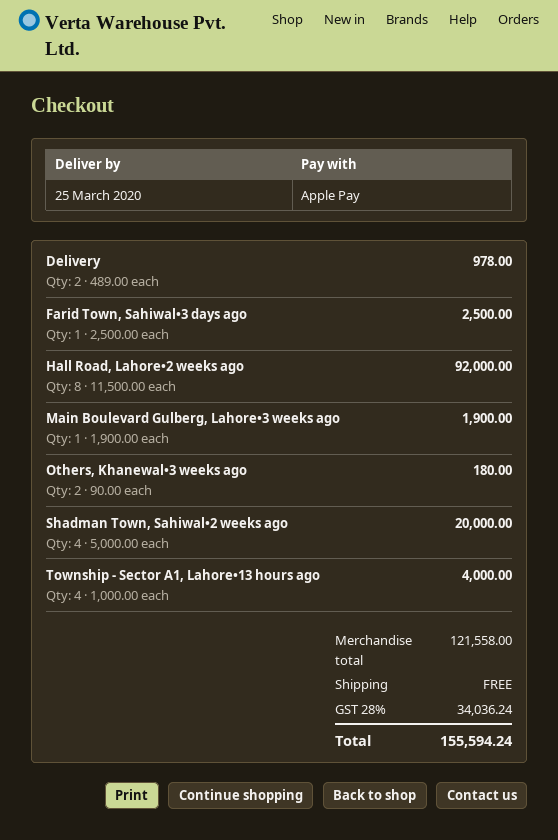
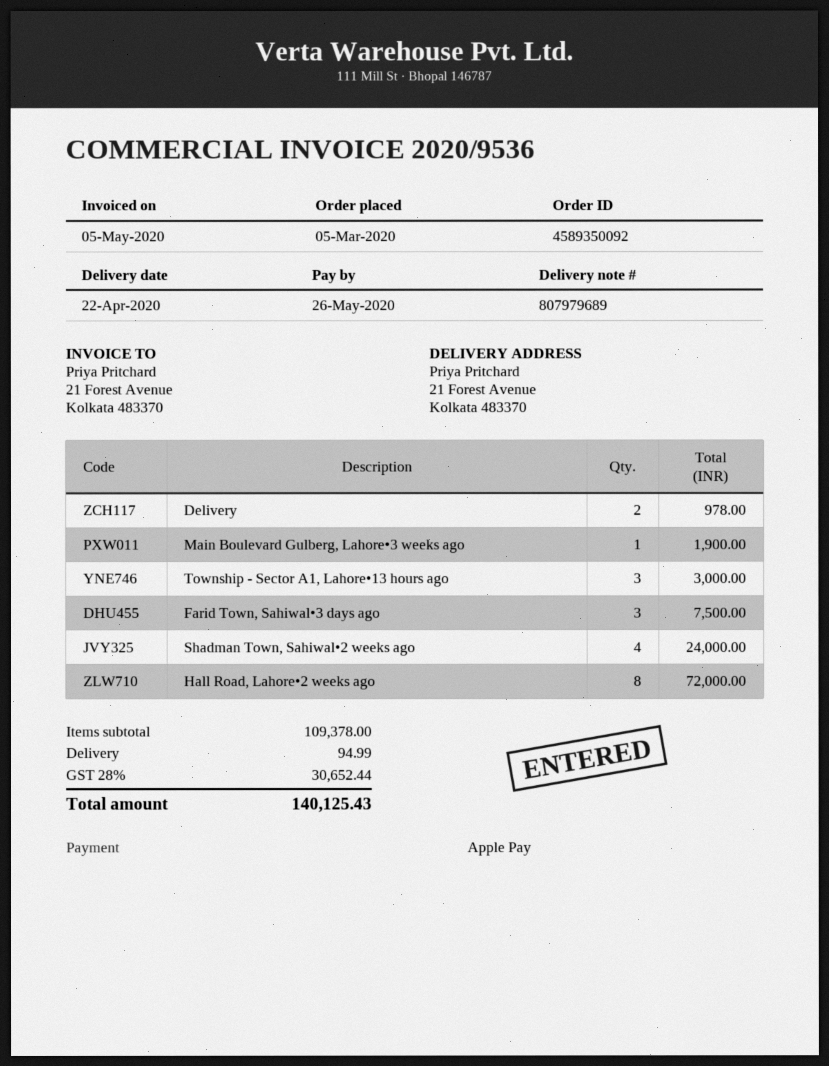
delivery date: 2020-03-25 -> 2020-04-22
Farid Town, Sahiwal•3 days ago: 1 for 2500.00 -> 3 for 7500.00
Hall Road, Lahore•2 weeks ago: 8 for 92000.00 -> 8 for 72000.00
Others, Khanewal•3 weeks ago: 2 for 180.00 -> none
Shadman Town, Sahiwal•2 weeks ago: 4 for 20000.00 -> 4 for 24000.00
Township - Sector A1, Lahore•13 hours ago: 4 for 4000.00 -> 3 for 3000.00
subtotal: 121558.00 -> 109378.00
shipping: 0.00 -> 94.99
tax: 28% = 34036.24 -> 28% = 30652.44
total: 155594.24 -> 140125.43

